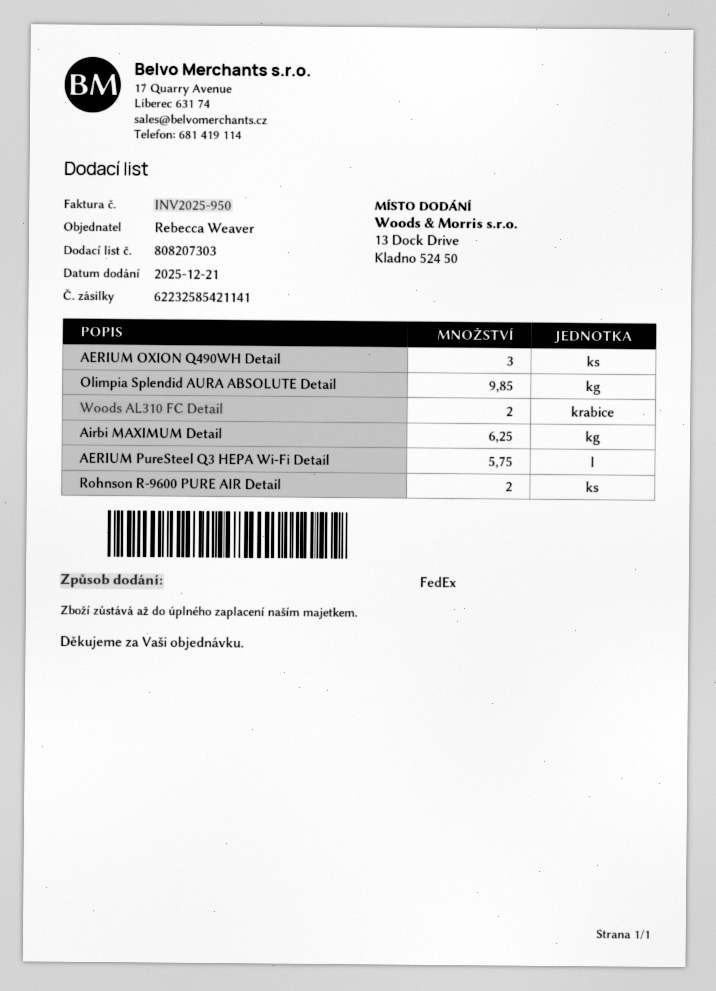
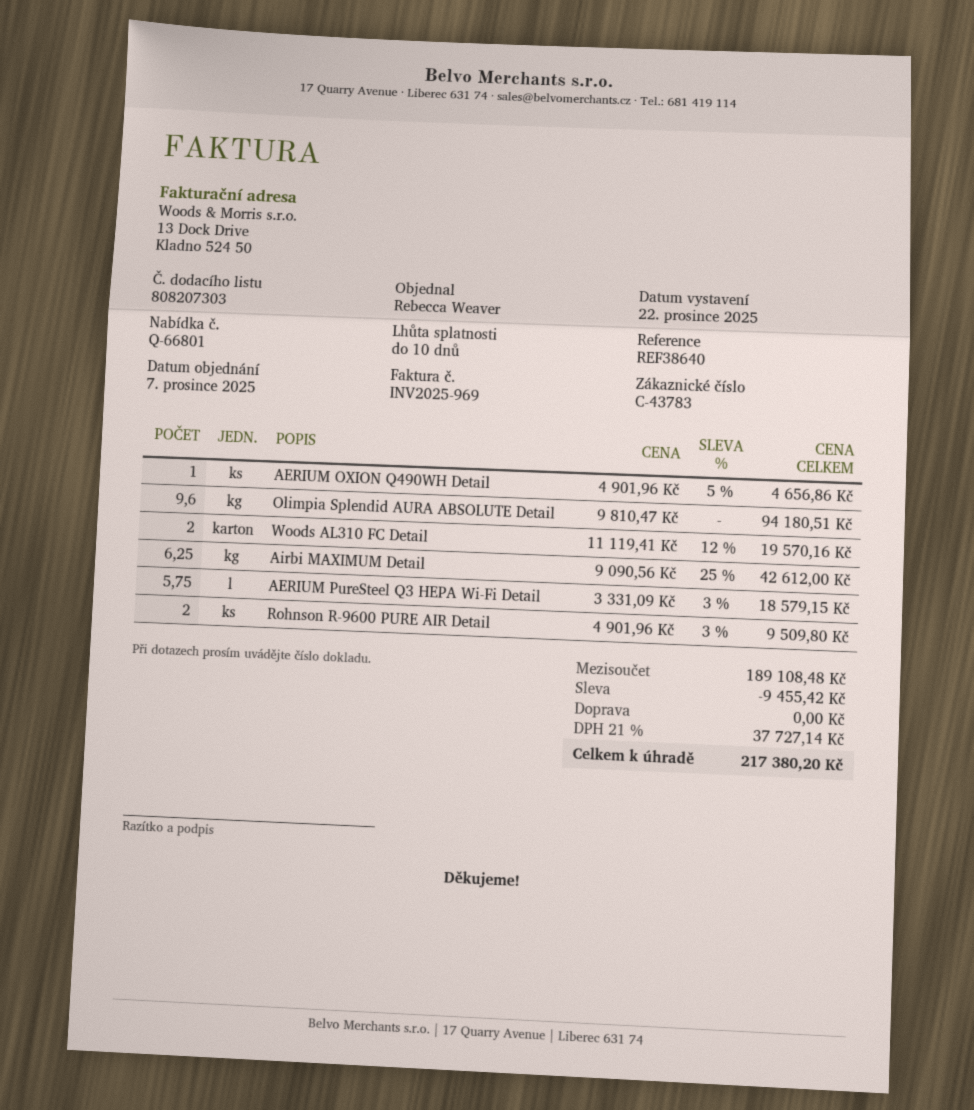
invoice number: INV2025-950 -> INV2025-969
AERIUM OXION Q490WH Detail: 3 -> 1
Olimpia Splendid AURA ABSOLUTE Detail: 9.85 -> 9.6

